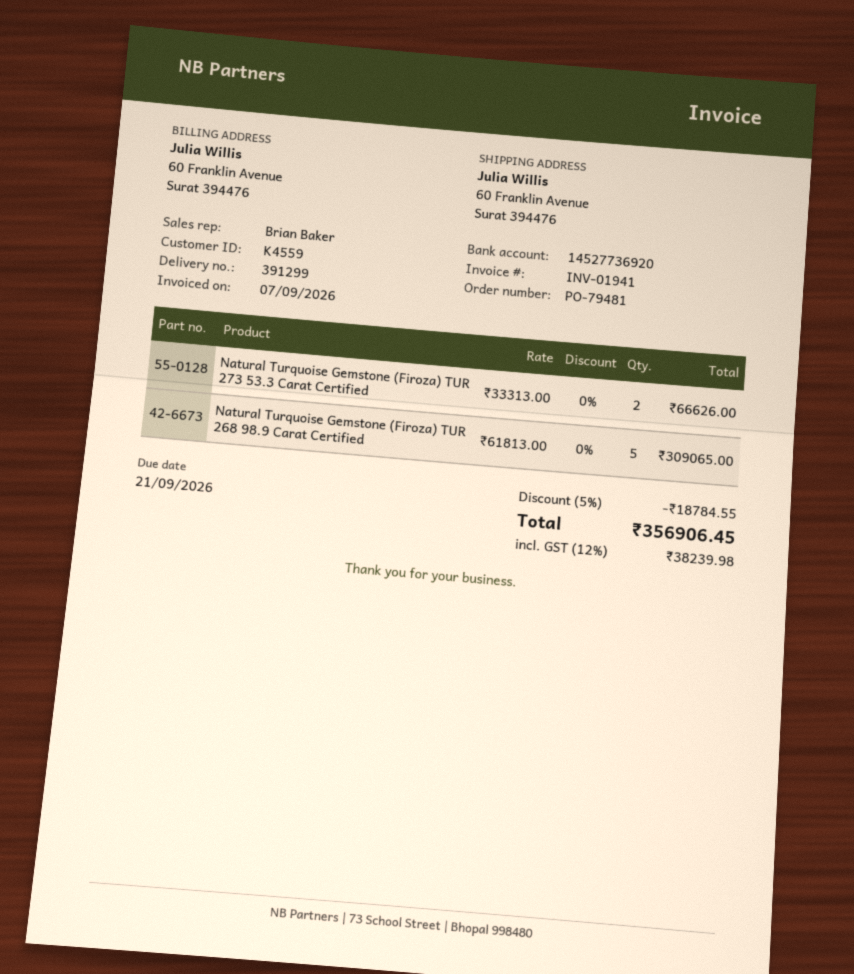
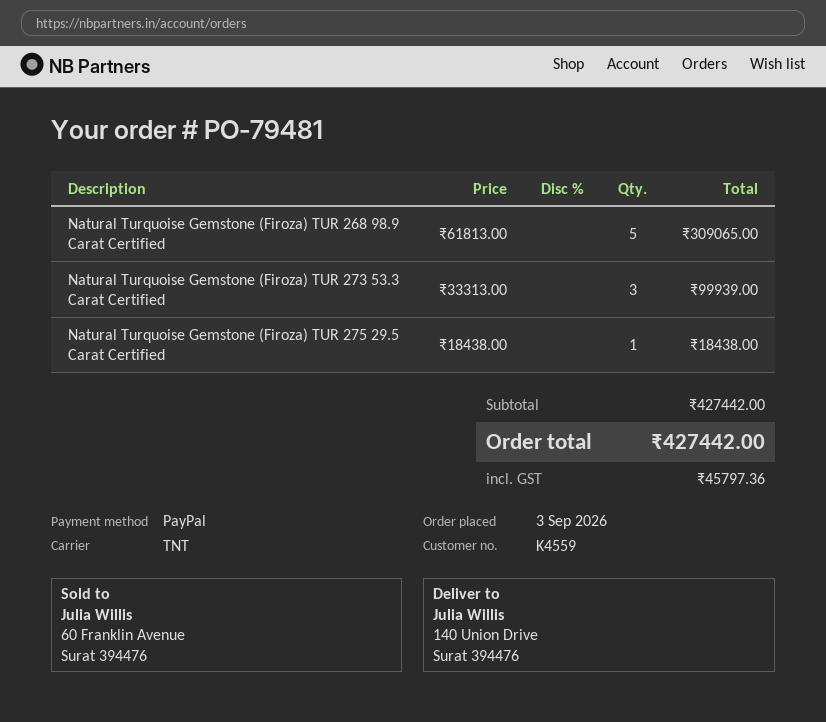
ship to: 60 Franklin Avenue, Surat 394476 -> 140 Union Drive, Surat 394476
Natural Turquoise Gemstone (Firoza) TUR 273 53.3 Carat Certified: 2 x 33313.00 = 66626.00 -> 3 x 33313.00 = 99939.00
Natural Turquoise Gemstone (Firoza) TUR 275 29.5 Carat Certified: none -> 1 x 18438.00 = 18438.00
discount: 5% = 18784.55 -> none
tax: 38239.98 -> 45797.36
total: 356906.45 -> 427442.00

